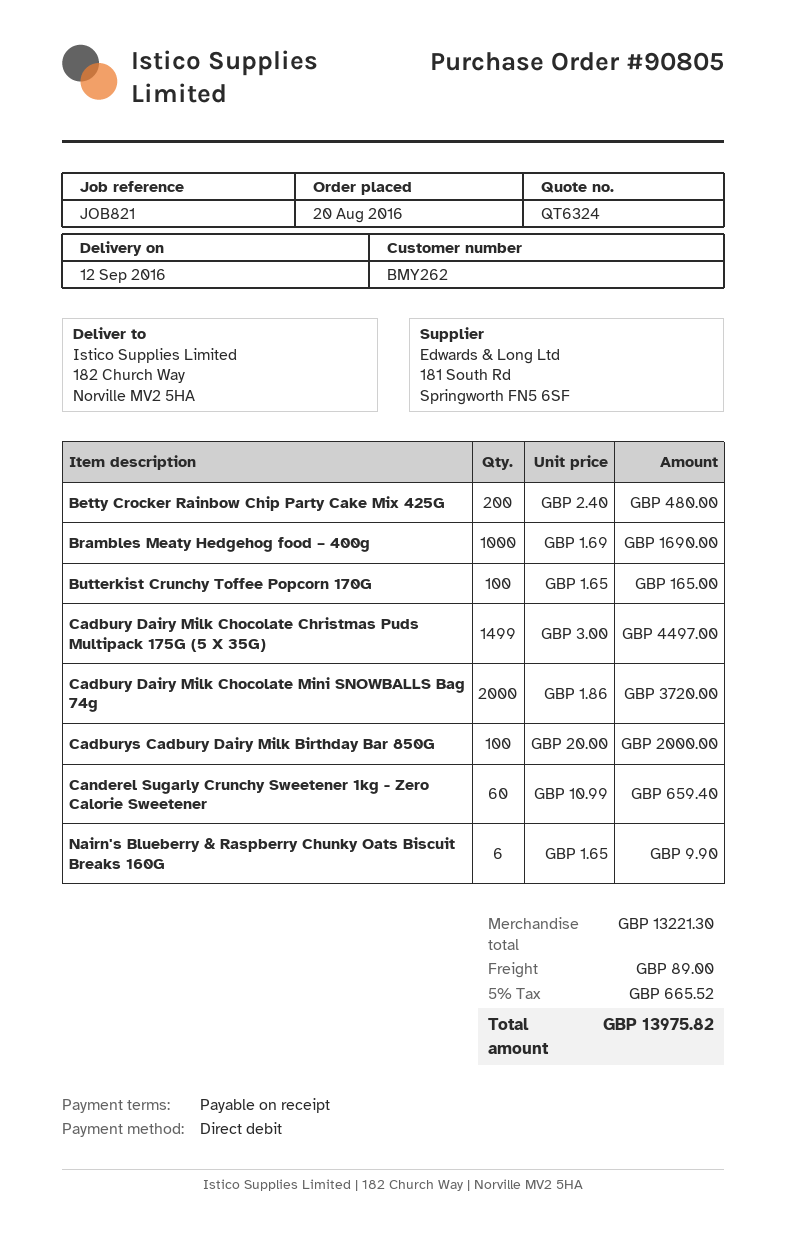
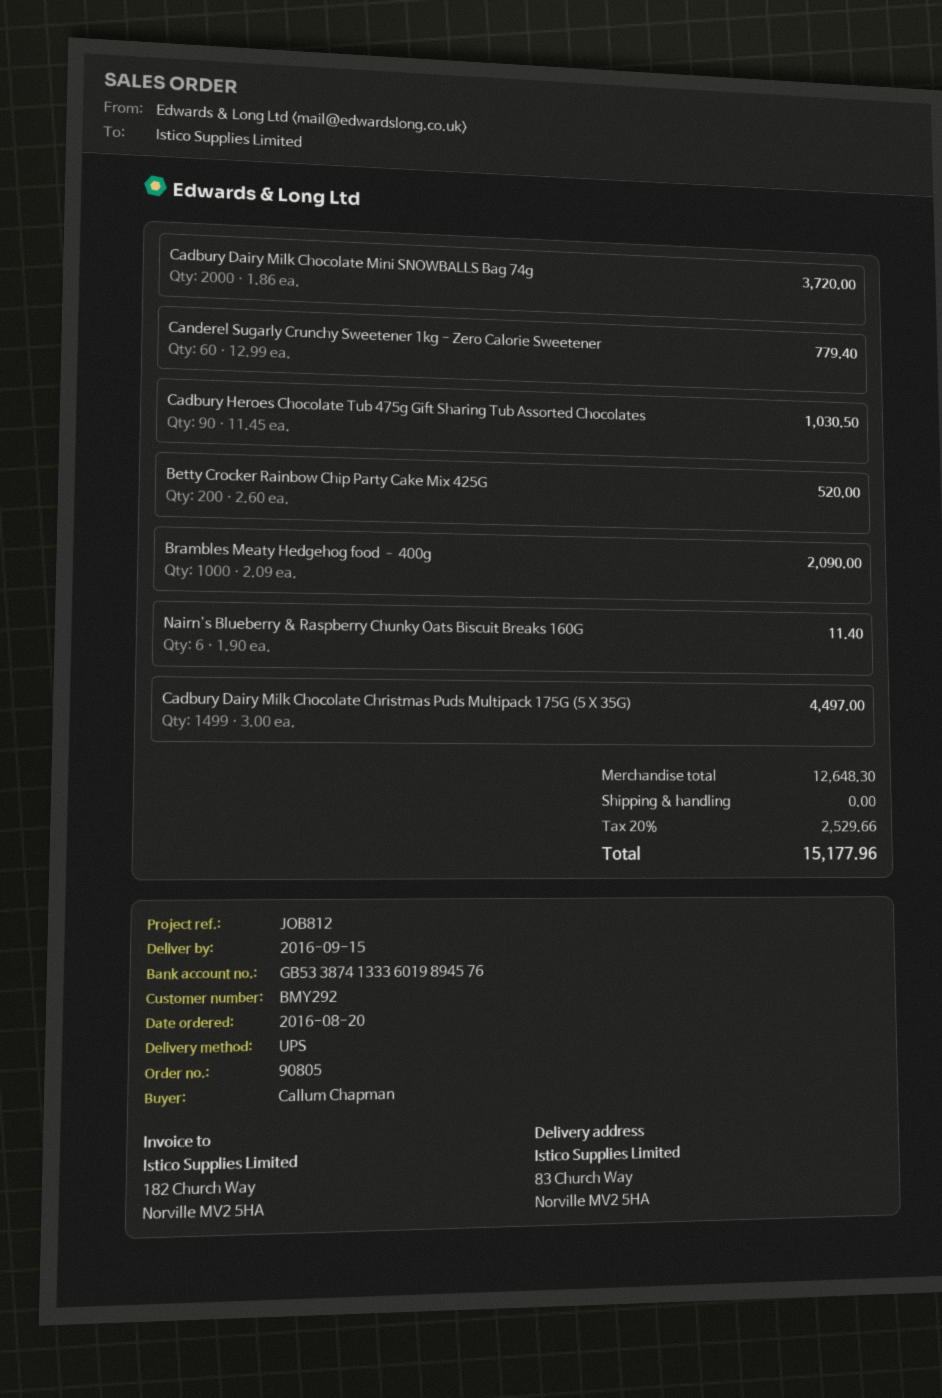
delivery date: 2016-09-12 -> 2016-09-15
customer number: BMY262 -> BMY292
reference: JOB821 -> JOB812
ship to: 182 Church Way, Norville MV2 5HA -> 83 Church Way, Norville MV2 5HA
Betty Crocker Rainbow Chip Party Cake Mix 425G: 200 x 2.40 = 480.00 -> 200 x 2.60 = 520.00
Brambles Meaty Hedgehog food – 400g: 1000 x 1.69 = 1690.00 -> 1000 x 2.09 = 2090.00
Butterkist Crunchy Toffee Popcorn 170G: 100 x 1.65 = 165.00 -> none
Cadburys Cadbury Dairy Milk Birthday Bar 850G: 100 x 20.00 = 2000.00 -> none
Canderel Sugarly Crunchy Sweetener 1kg - Zero Calorie Sweetener: 60 x 10.99 = 659.40 -> 60 x 12.99 = 779.40
Nairn's Blueberry & Raspberry Chunky Oats Biscuit Breaks 160G: 6 x 1.65 = 9.90 -> 6 x 1.90 = 11.40
Cadbury Heroes Chocolate Tub 475g Gift Sharing Tub Assorted Chocolates: none -> 90 x 11.45 = 1030.50
subtotal: 13221.30 -> 12648.30
shipping: 89.00 -> 0.00
tax: 5% = 665.52 -> 20% = 2529.66
total: 13975.82 -> 15177.96

